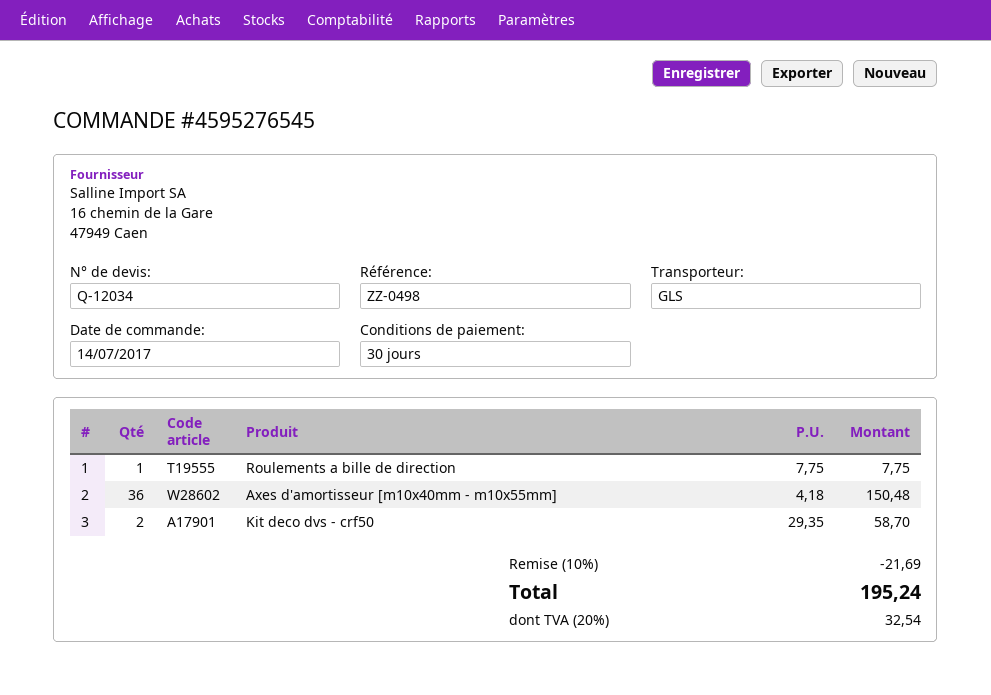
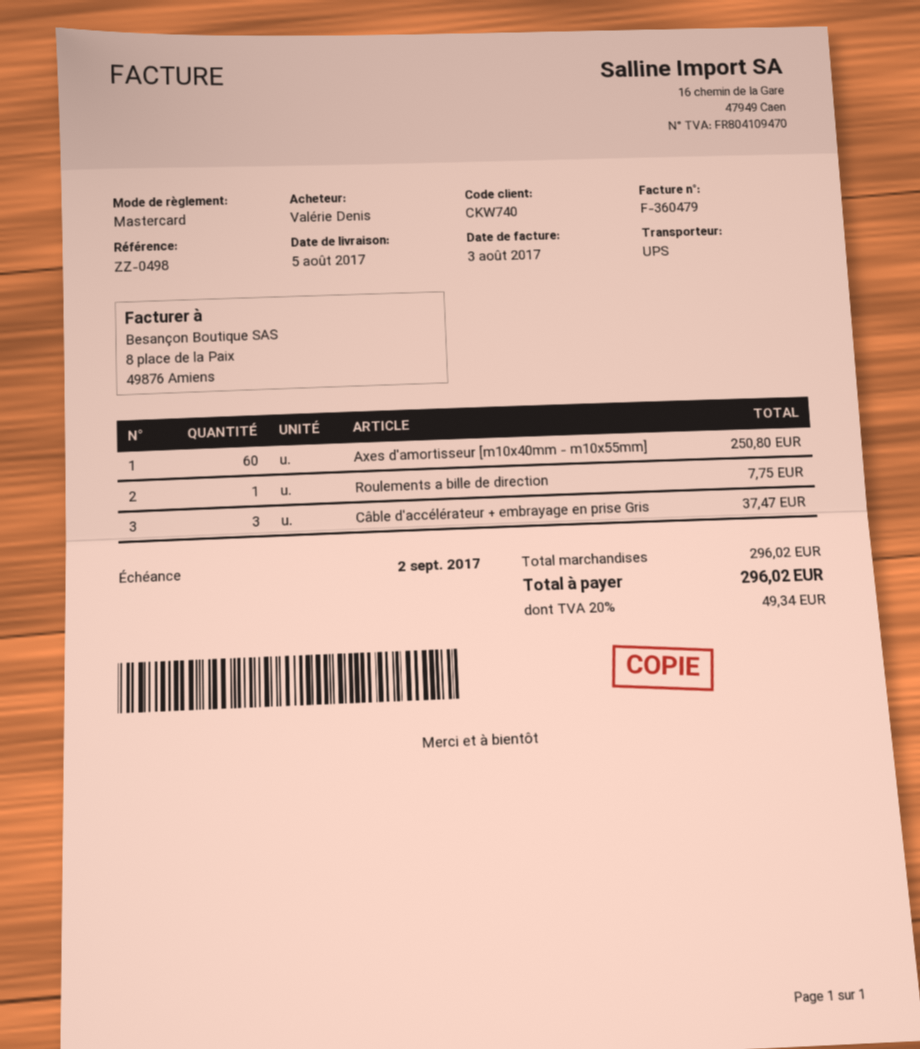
shipping method: GLS -> UPS
Axes d'amortisseur [m10x40mm - m10x55mm]: 36 for 150.48 -> 60 for 250.80
Kit deco dvs - crf50: 2 for 58.70 -> none
Câble d'accélérateur + embrayage en prise Gris: none -> 3 for 37.47
discount: 10% = 21.69 -> none
tax: 20% = 32.54 -> 20% = 49.34
total: 195.24 -> 296.02

